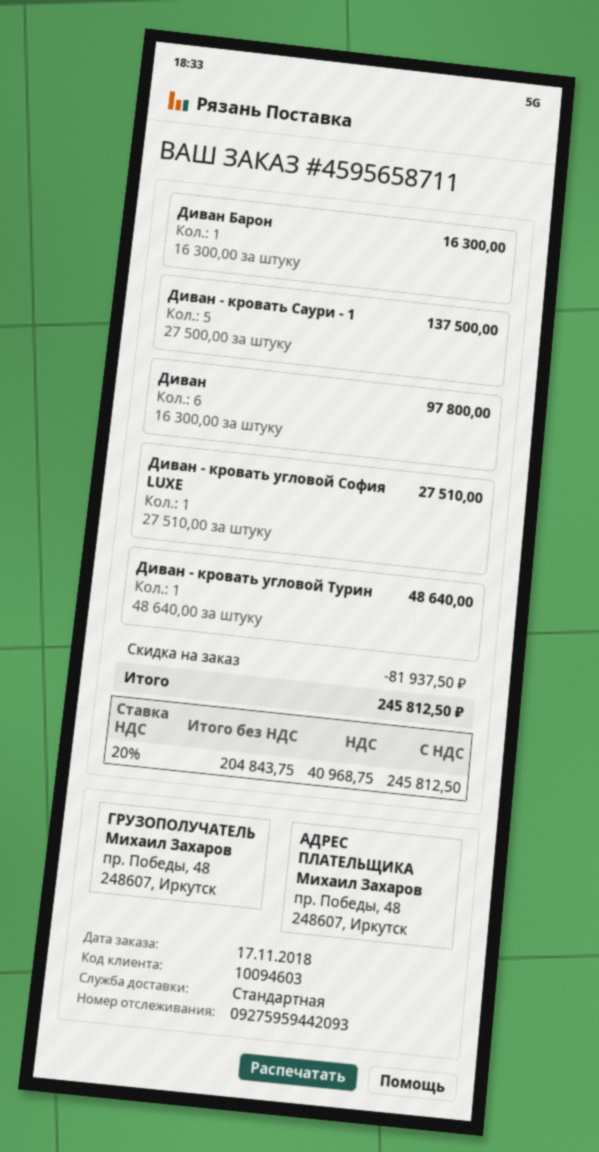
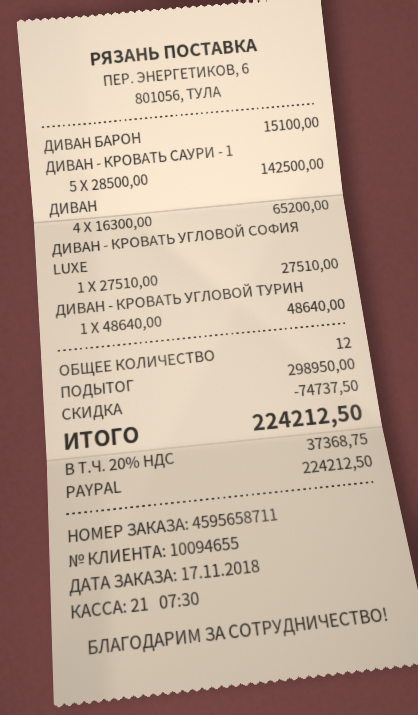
customer number: 10094603 -> 10094655
Диван Барон: 1 x 16300.00 = 16300.00 -> 1 x 15100.00 = 15100.00
Диван - кровать Саури - 1: 5 x 27500.00 = 137500.00 -> 5 x 28500.00 = 142500.00
Диван: 6 x 16300.00 = 97800.00 -> 4 x 16300.00 = 65200.00
discount: 81937.50 -> 74737.50
tax: 20% = 40968.75 -> 20% = 37368.75
total: 245812.50 -> 224212.50

